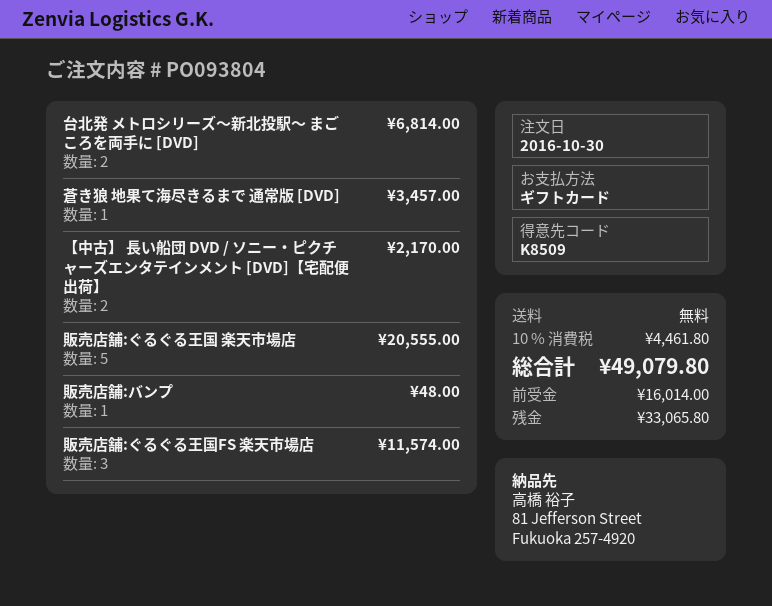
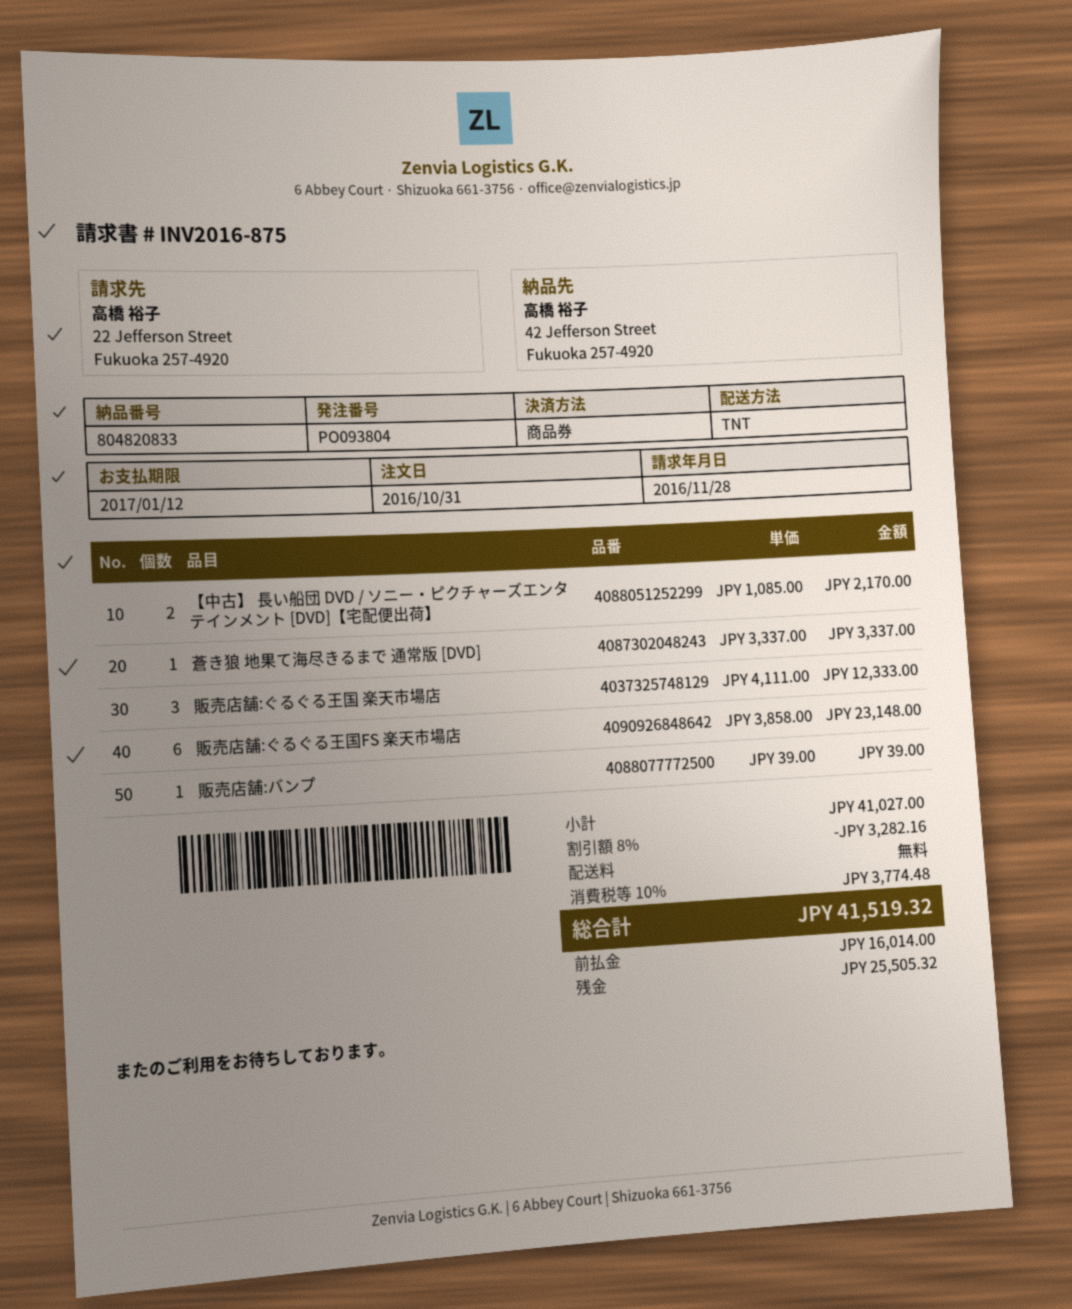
order date: 2016-10-30 -> 2016-10-31
ship to: 81 Jefferson Street, Fukuoka 257-4920 -> 42 Jefferson Street, Fukuoka 257-4920
台北発 メトロシリーズ〜新北投駅〜 まごころを両手に [DVD]: 2 for 6814.00 -> none
蒼き狼 地果て海尽きるまで 通常版 [DVD]: 1 for 3457.00 -> 1 for 3337.00
販売店舗:ぐるぐる王国 楽天市場店: 5 for 20555.00 -> 3 for 12333.00
販売店舗:バンプ: 1 for 48.00 -> 1 for 39.00
販売店舗:ぐるぐる王国FS 楽天市場店: 3 for 11574.00 -> 6 for 23148.00
discount: none -> 8% = 3282.16
tax: 10% = 4461.80 -> 10% = 3774.48
total: 49079.80 -> 41519.32
balance: 33065.80 -> 25505.32

